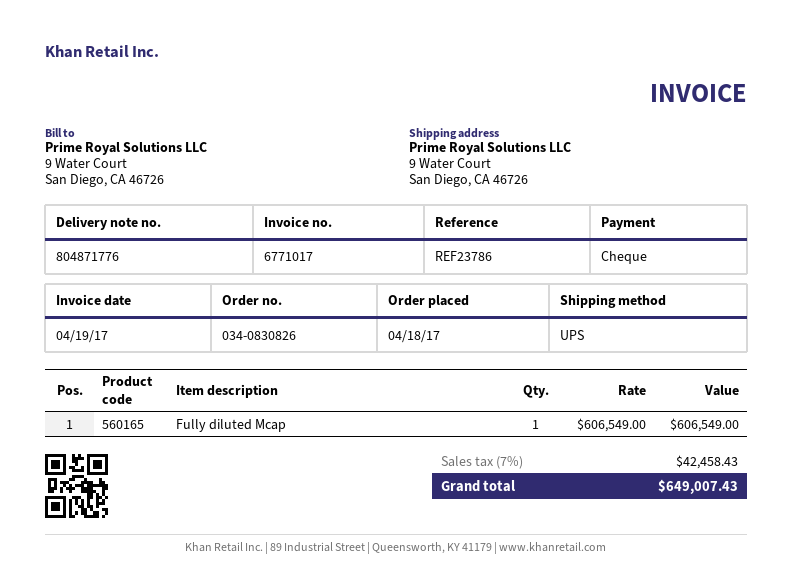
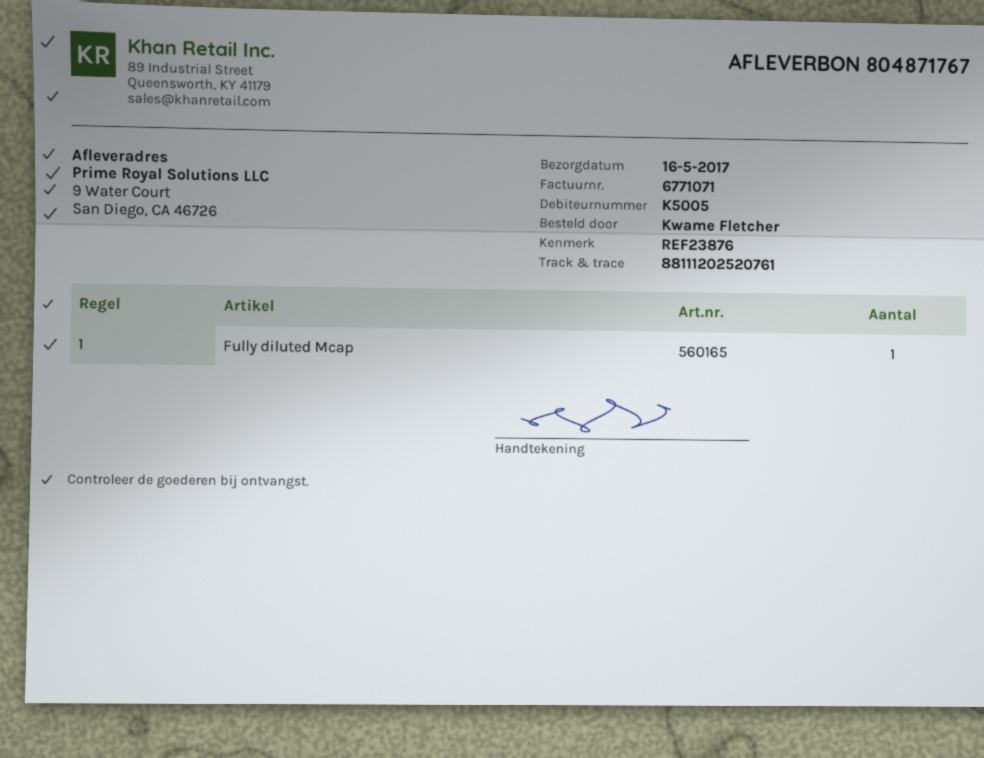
delivery note number: 804871776 -> 804871767
invoice number: 6771017 -> 6771071
reference: REF23786 -> REF23876

